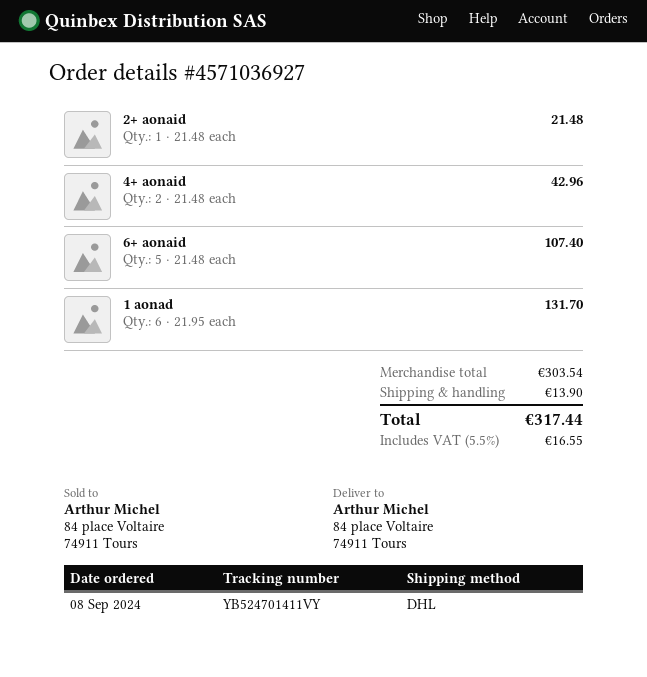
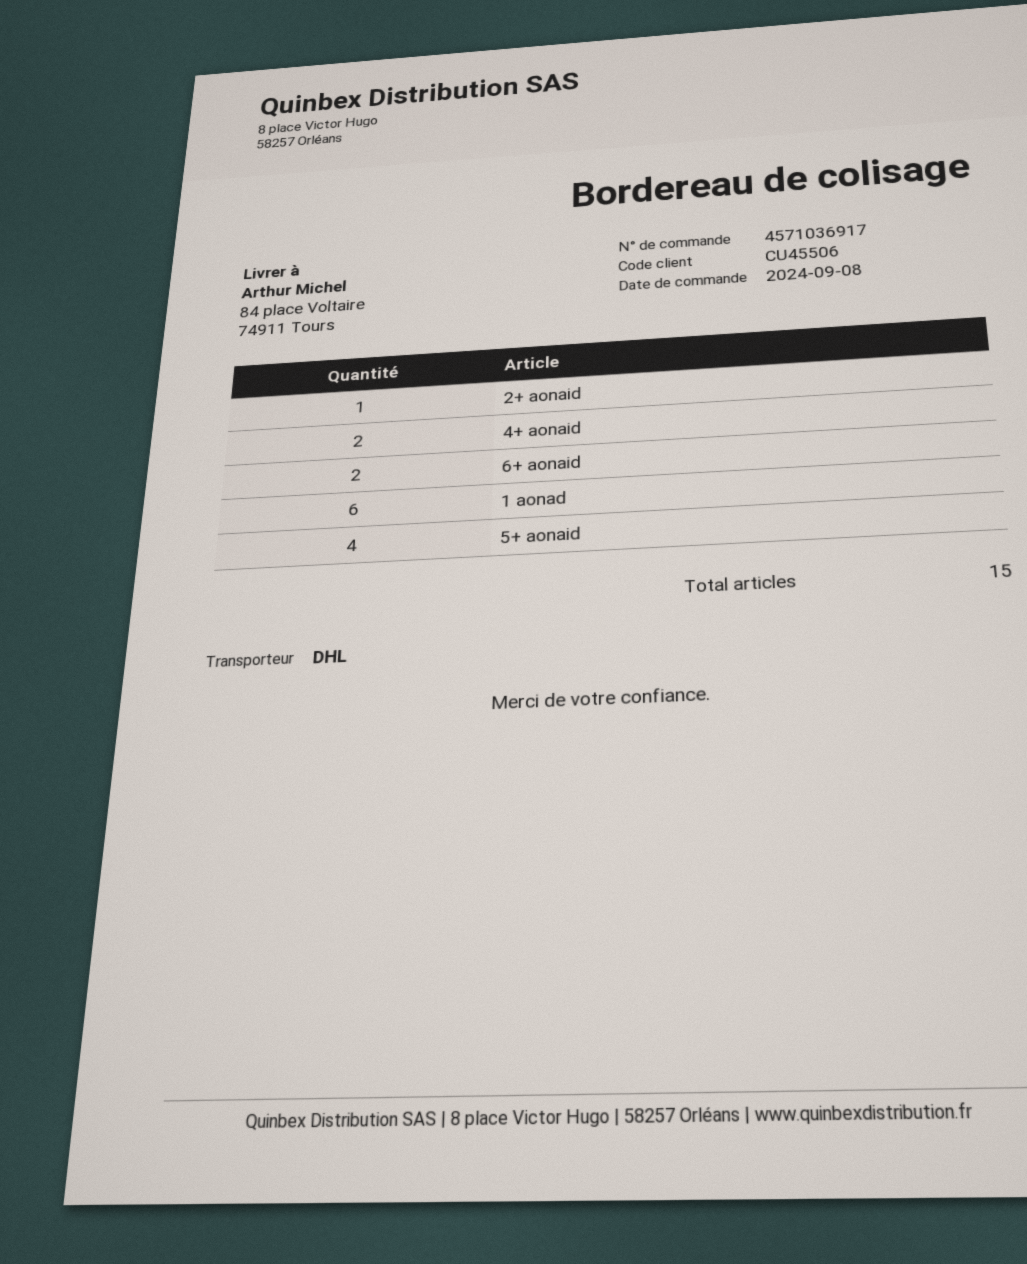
order number: 4571036927 -> 4571036917
6+ aonaid: 5 -> 2
5+ aonaid: none -> 4

